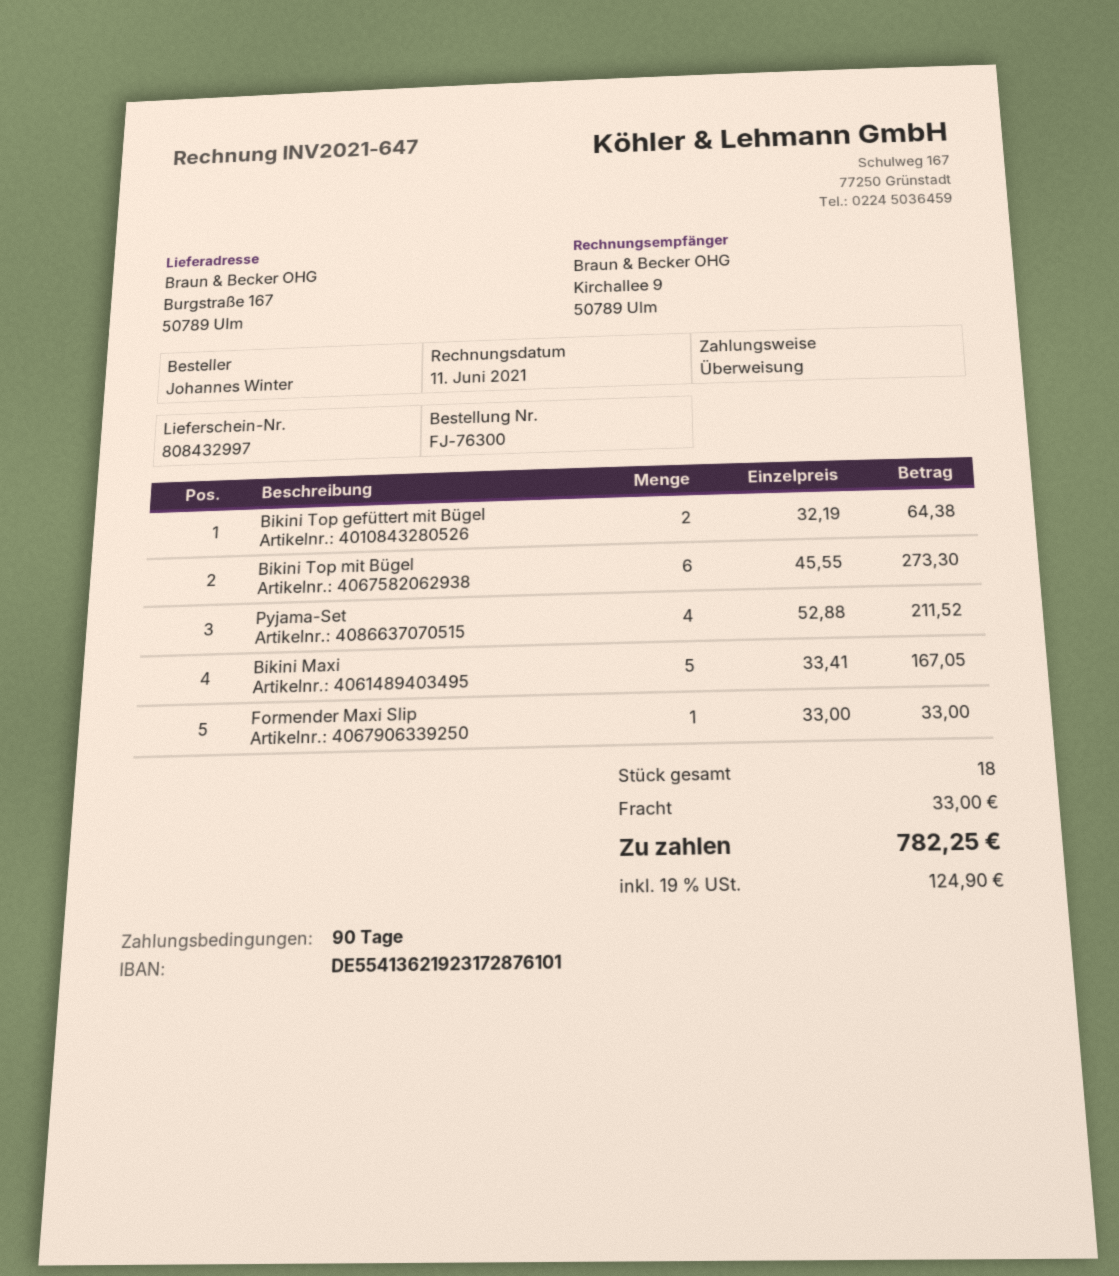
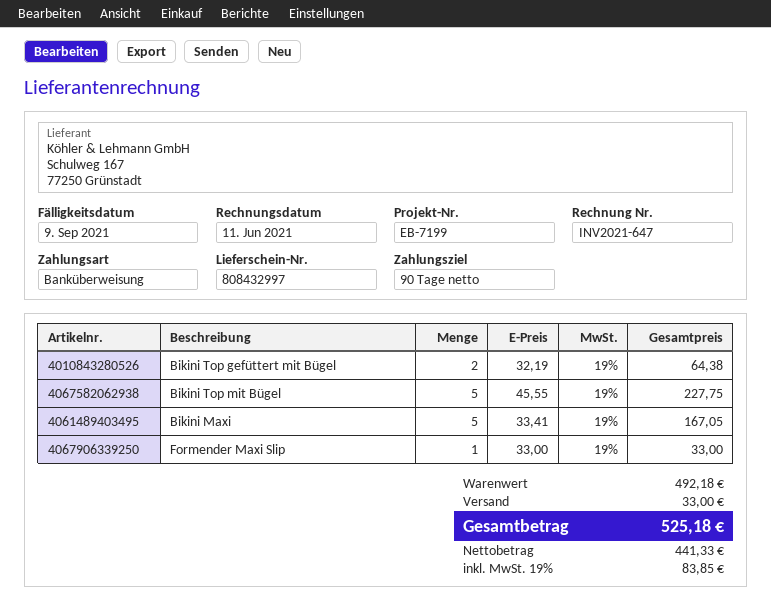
Bikini Top mit Bügel: 6 x 45.55 = 273.30 -> 5 x 45.55 = 227.75
Pyjama-Set: 4 x 52.88 = 211.52 -> none
tax: 19% = 124.90 -> 19% = 83.85
total: 782.25 -> 525.18

